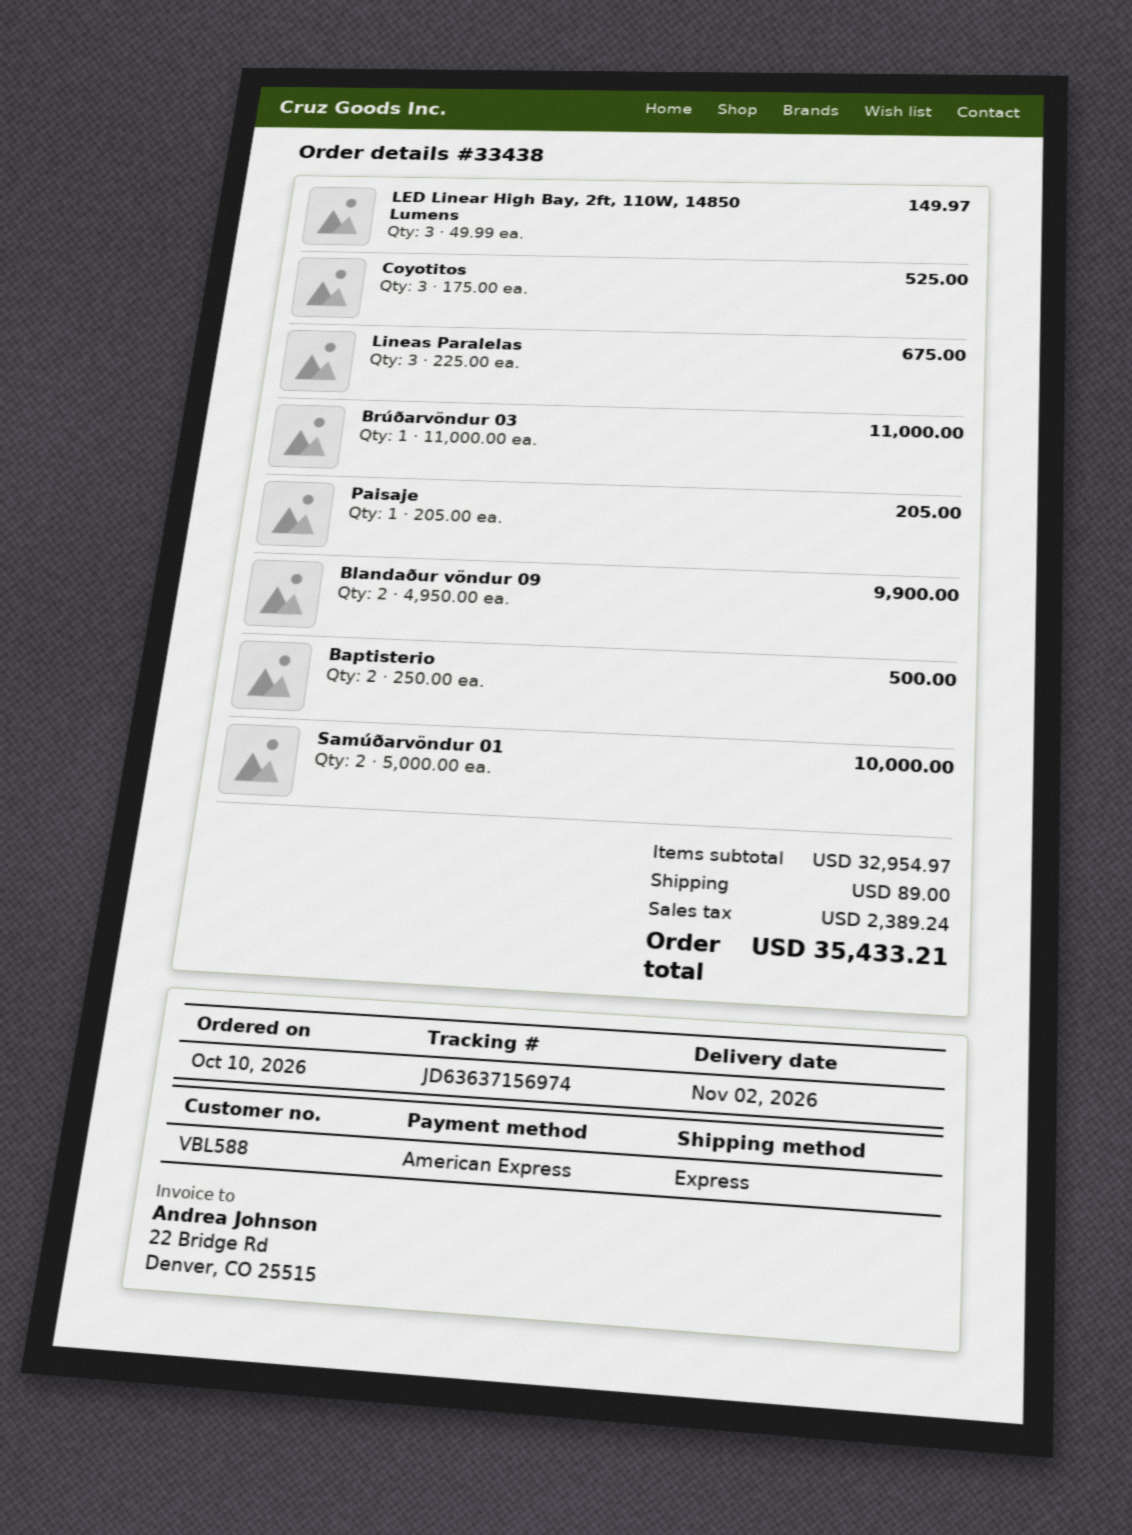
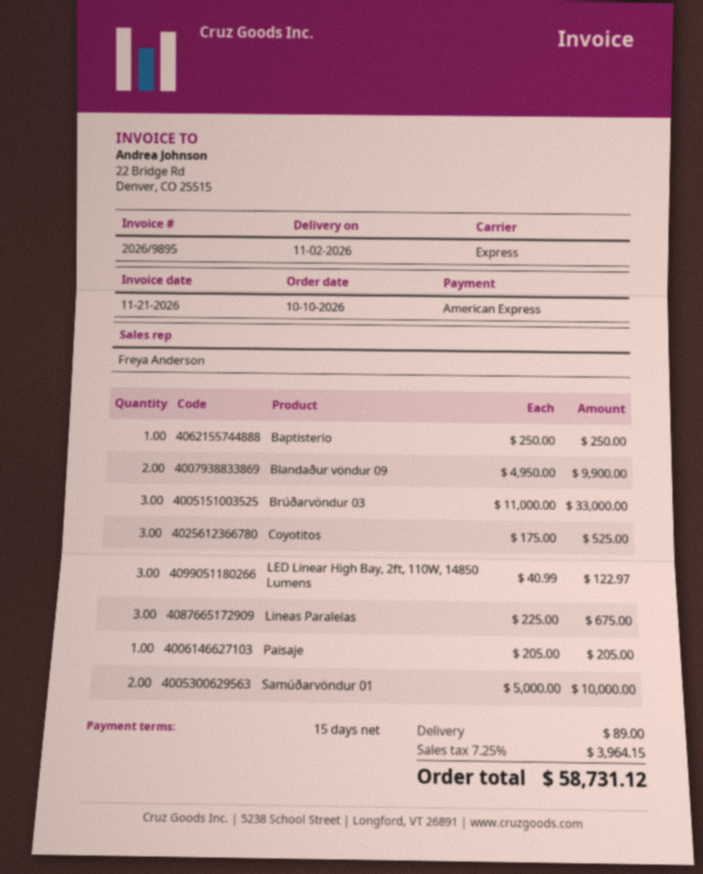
LED Linear High Bay, 2ft, 110W, 14850 Lumens: 3 x 49.99 = 149.97 -> 3 x 40.99 = 122.97
Brúðarvöndur 03: 1 x 11000.00 = 11000.00 -> 3 x 11000.00 = 33000.00
Baptisterio: 2 x 250.00 = 500.00 -> 1 x 250.00 = 250.00
tax: 2389.24 -> 3964.15
total: 35433.21 -> 58731.12

